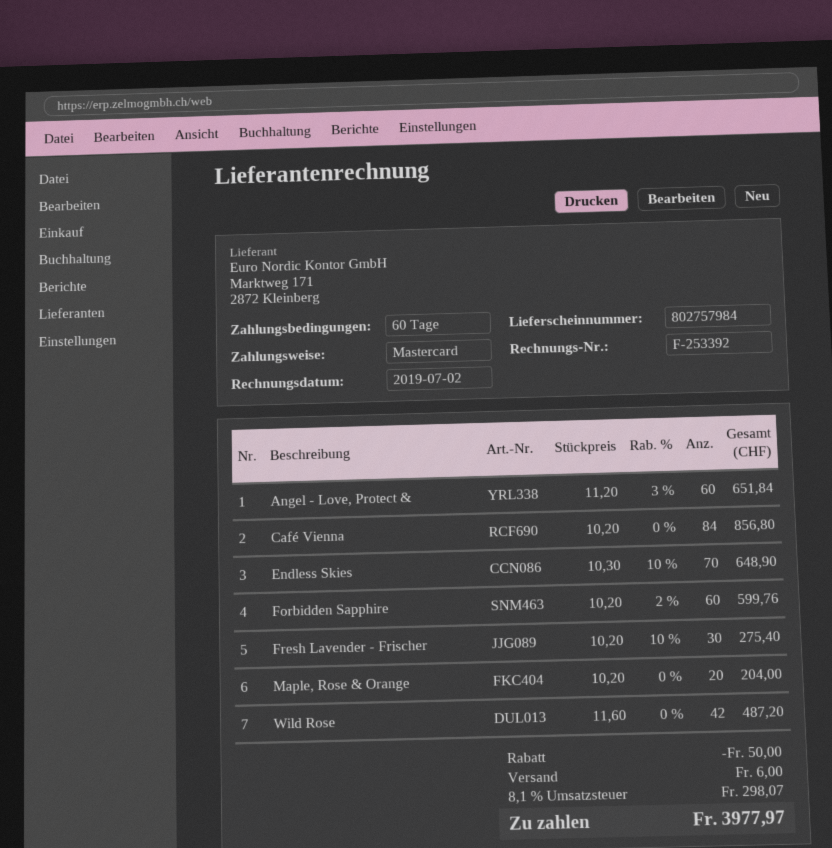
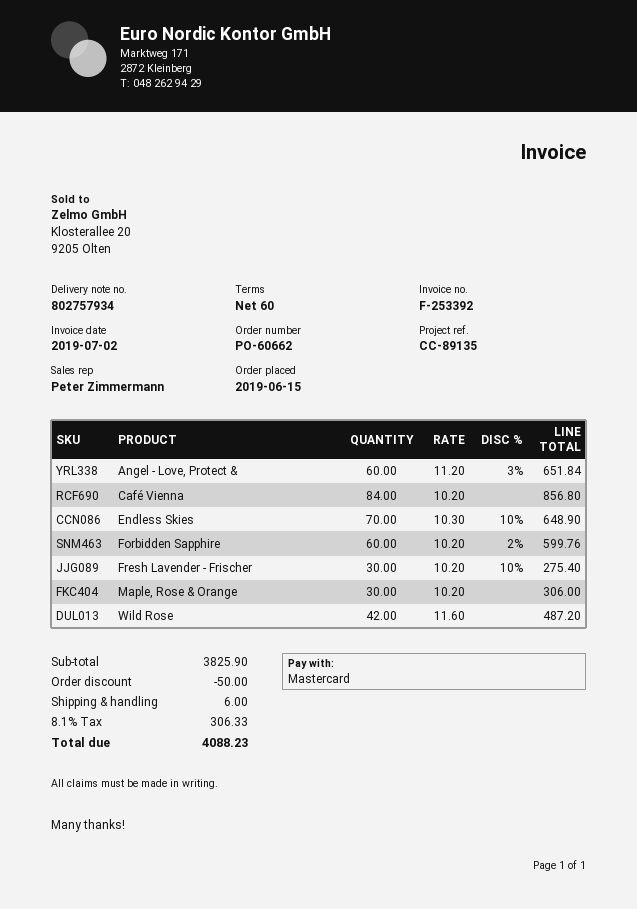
delivery note number: 802757984 -> 802757934
Maple, Rose & Orange: 20 x 10.20 = 204.00 -> 30 x 10.20 = 306.00
tax: 8.1% = 298.07 -> 8.1% = 306.33
total: 3977.97 -> 4088.23

